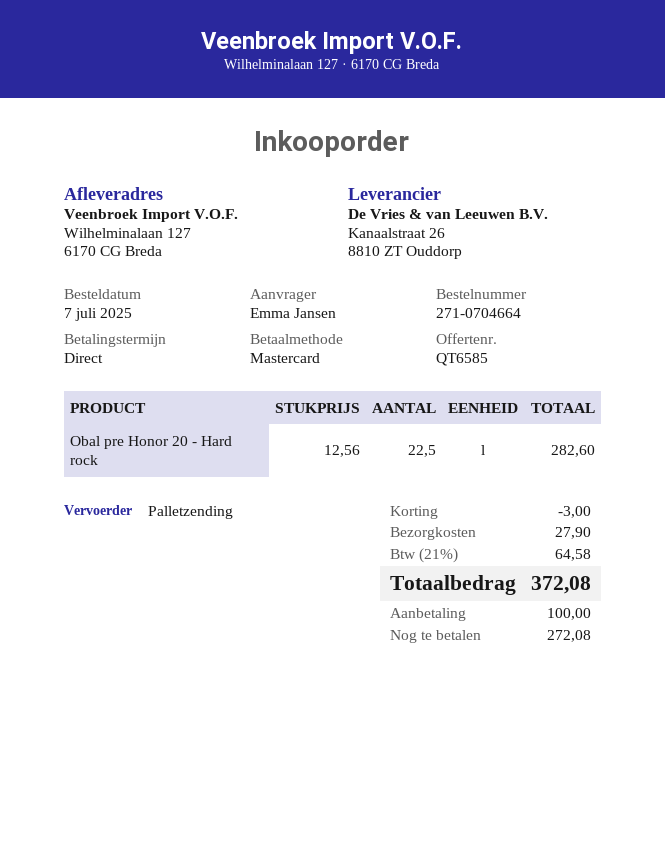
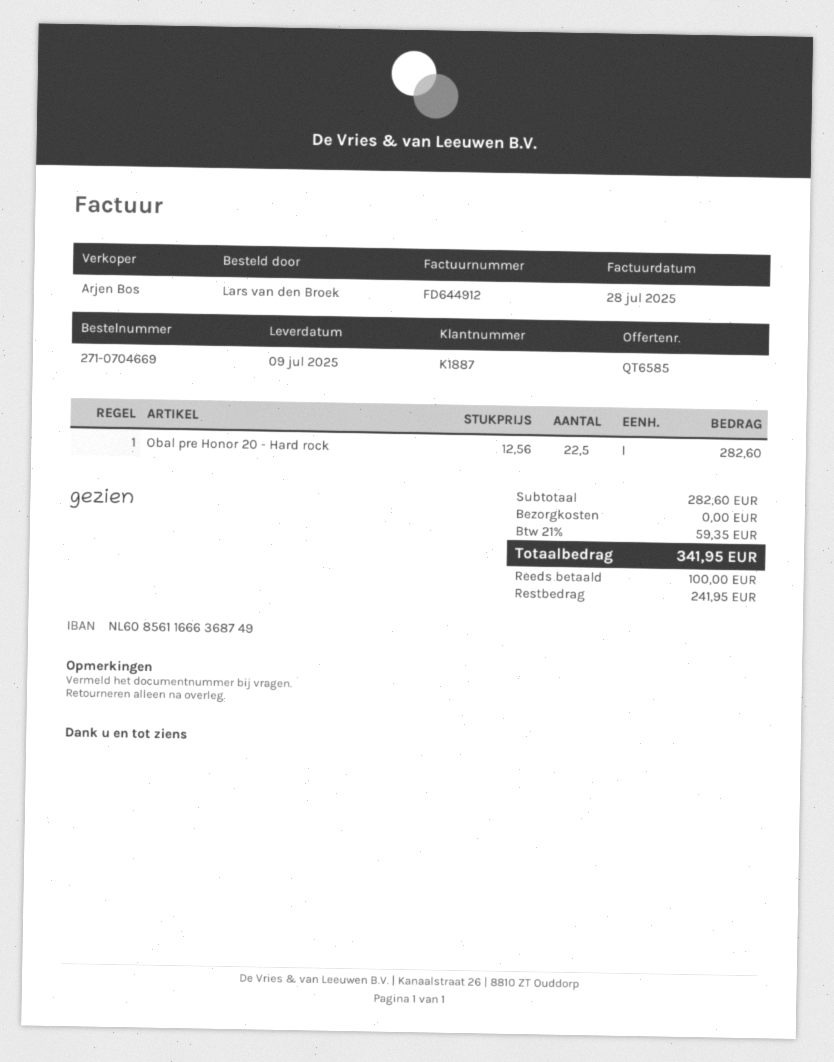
order number: 271-0704664 -> 271-0704669
ordered by: Emma Jansen -> Lars van den Broek
discount: 3.00 -> none
shipping: 27.90 -> 0.00
tax: 21% = 64.58 -> 21% = 59.35
total: 372.08 -> 341.95
balance: 272.08 -> 241.95

